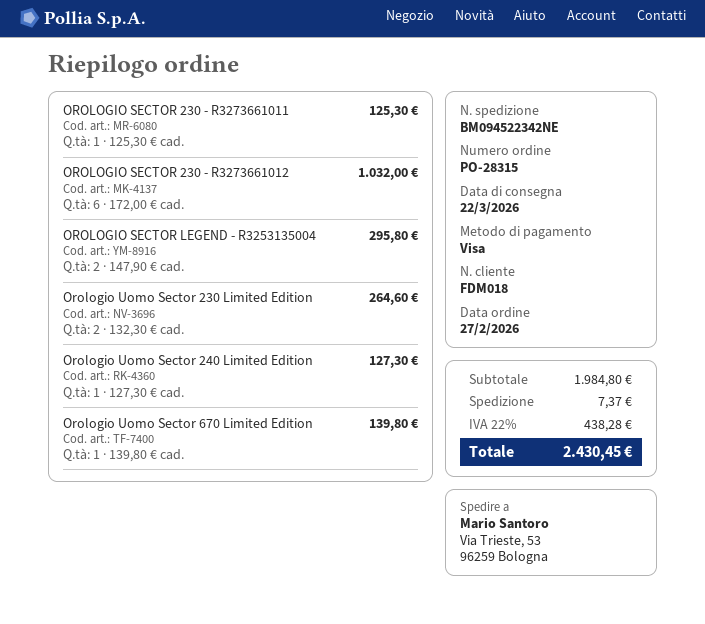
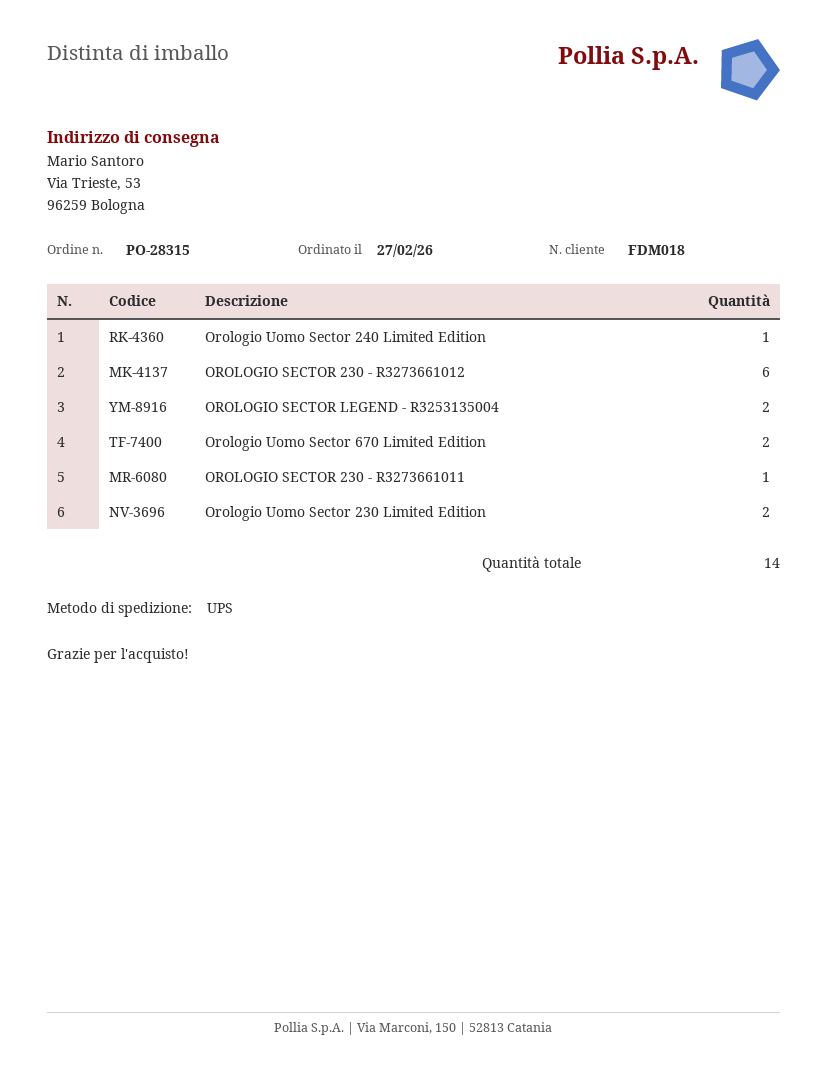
Orologio Uomo Sector 670 Limited Edition: 1 -> 2

